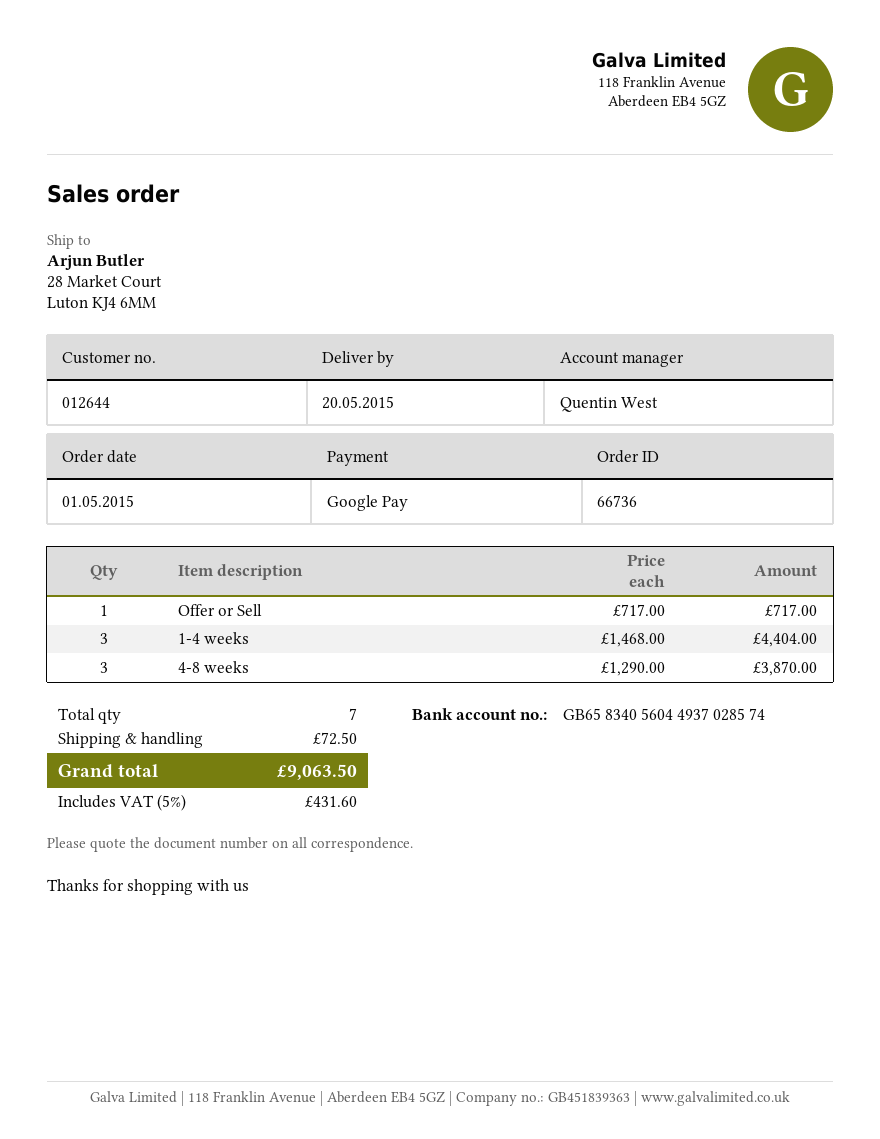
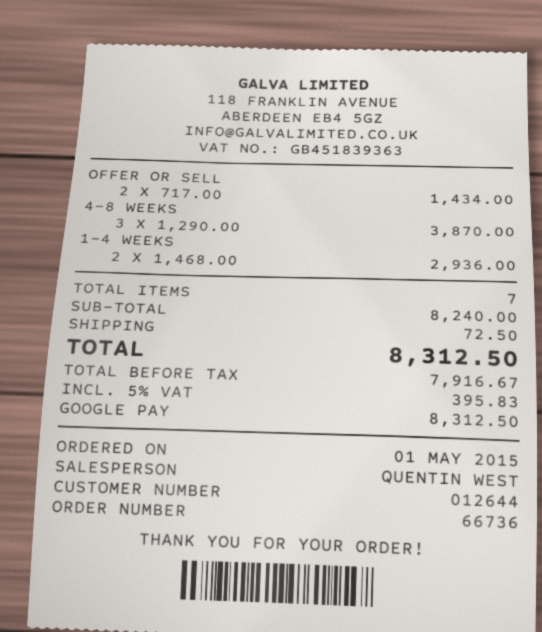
Offer or Sell: 1 x 717.00 = 717.00 -> 2 x 717.00 = 1434.00
1-4 weeks: 3 x 1468.00 = 4404.00 -> 2 x 1468.00 = 2936.00
tax: 5% = 431.60 -> 5% = 395.83
total: 9063.50 -> 8312.50

